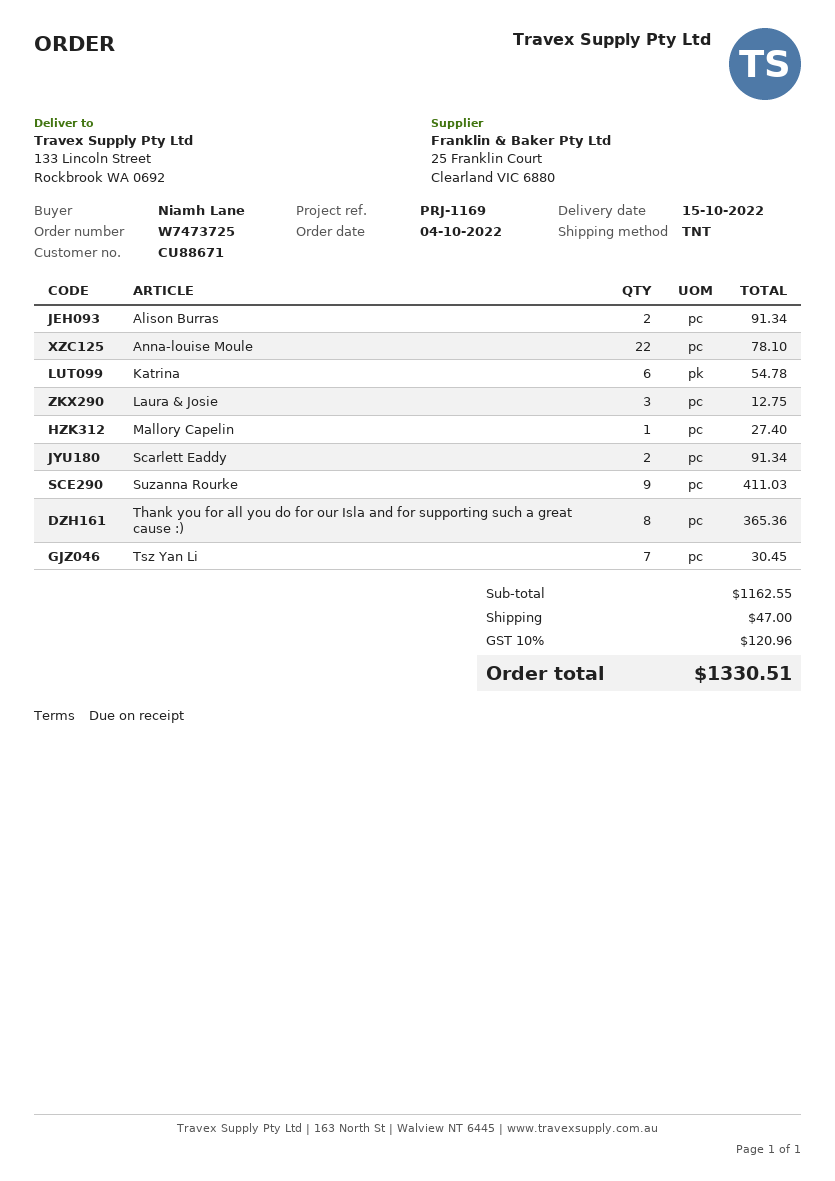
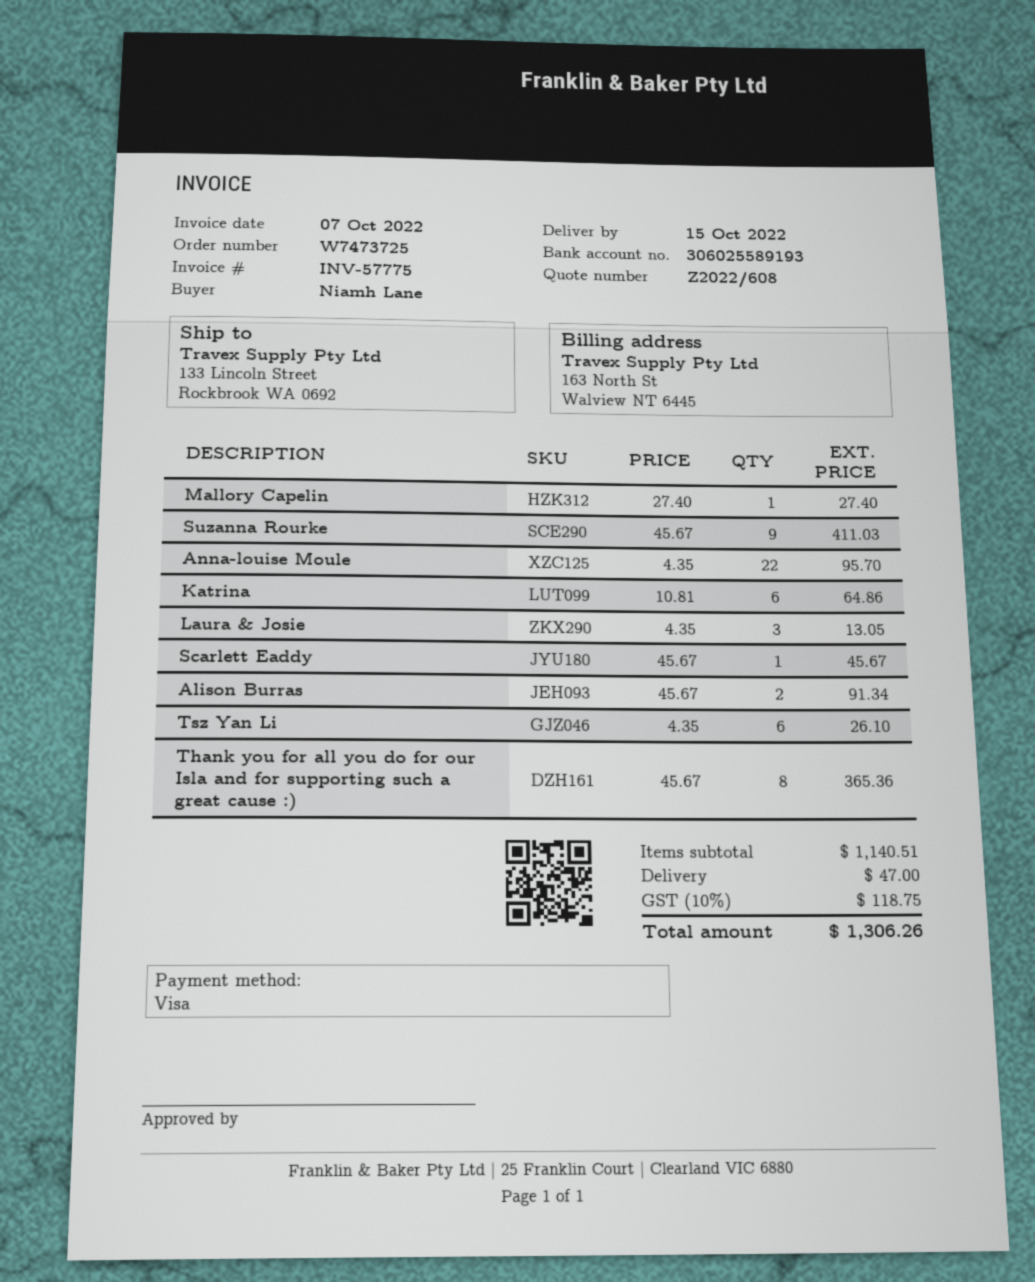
Anna-louise Moule: 22 for 78.10 -> 22 for 95.70
Katrina: 6 for 54.78 -> 6 for 64.86
Laura & Josie: 3 for 12.75 -> 3 for 13.05
Scarlett Eaddy: 2 for 91.34 -> 1 for 45.67
Tsz Yan Li: 7 for 30.45 -> 6 for 26.10
subtotal: 1162.55 -> 1140.51
tax: 10% = 120.96 -> 10% = 118.75
total: 1330.51 -> 1306.26

